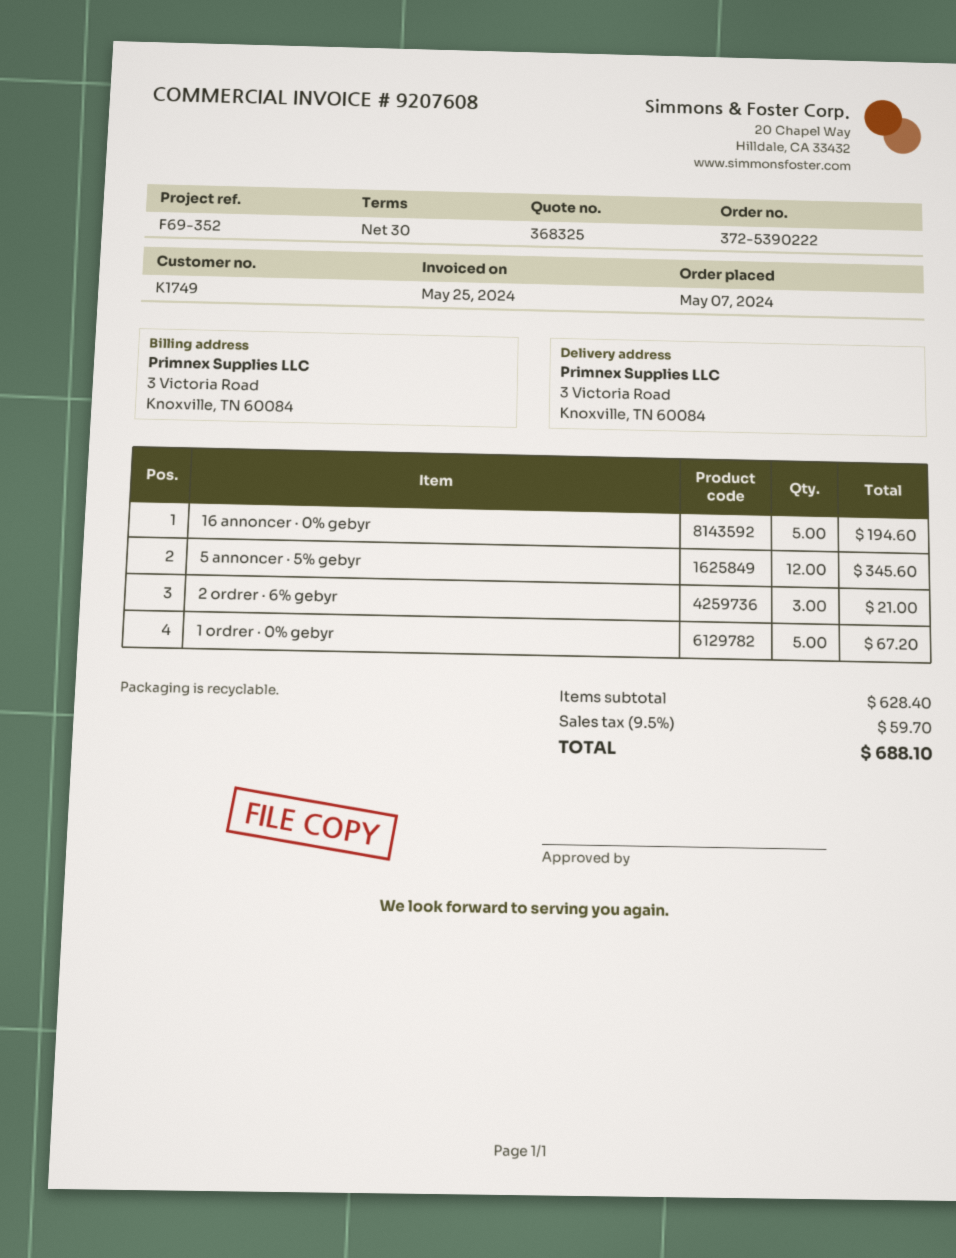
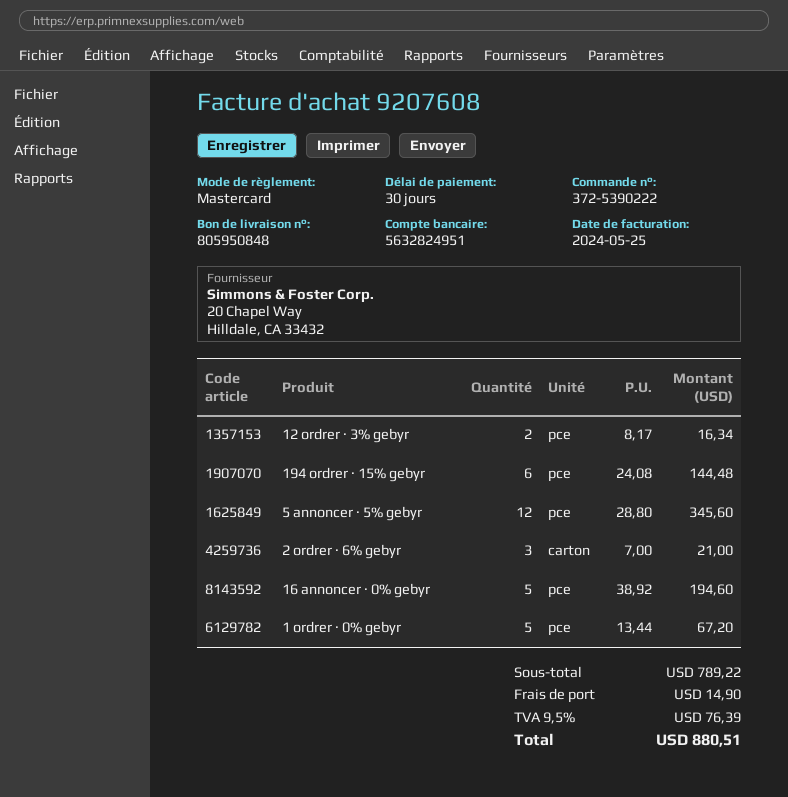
12 ordrer · 3% gebyr: none -> 2 for 16.34
194 ordrer · 15% gebyr: none -> 6 for 144.48
subtotal: 628.40 -> 789.22
shipping: none -> 14.90
tax: 9.5% = 59.70 -> 9.5% = 76.39
total: 688.10 -> 880.51

